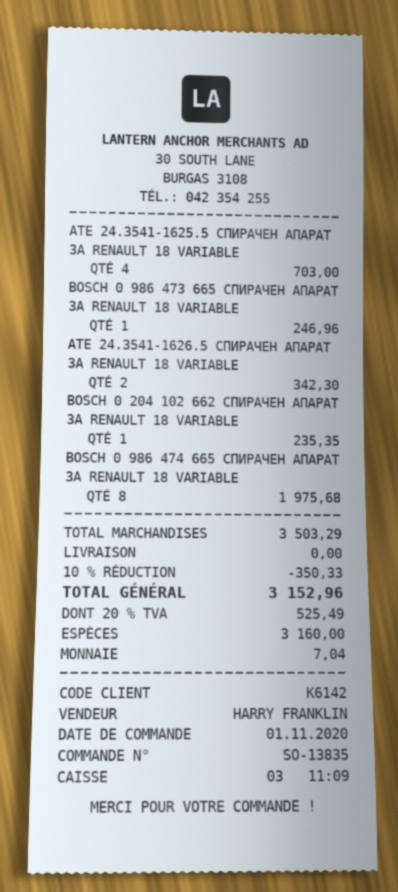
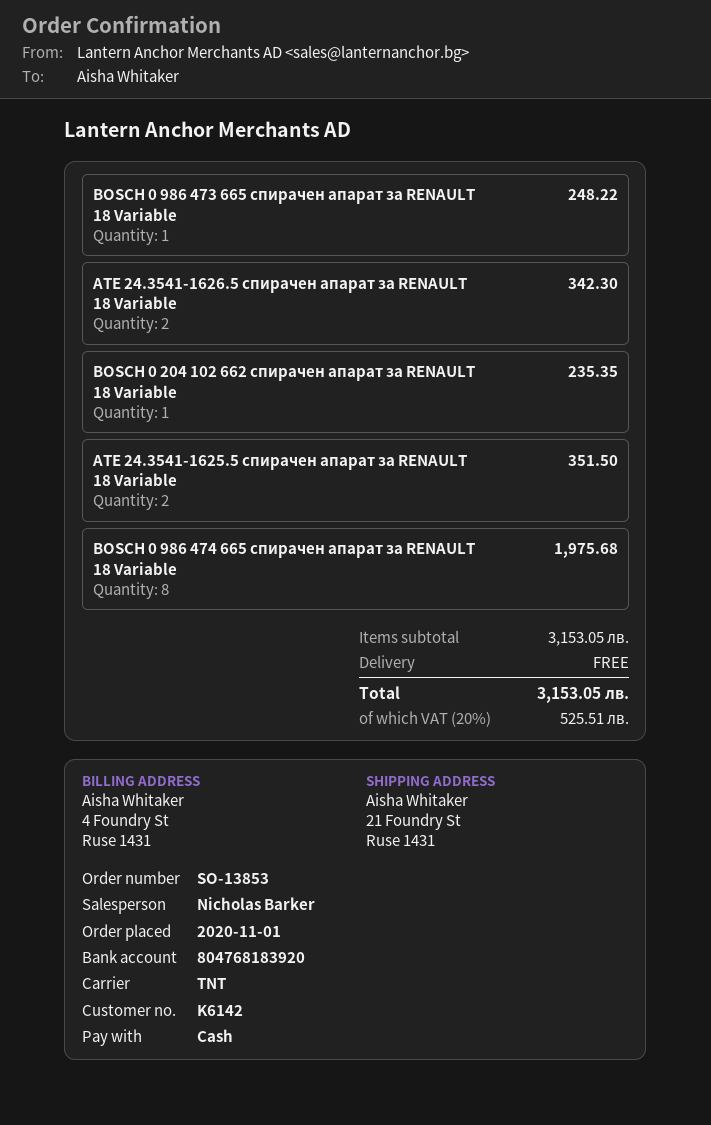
order number: SO-13835 -> SO-13853
sales rep: HARRY FRANKLIN -> Nicholas Barker
ATE 24.3541-1625.5 СПИРАЧЕН АПАРАТ ЗА RENAULT 18 VARIABLE: 4 for 703.00 -> 2 for 351.50
BOSCH 0 986 473 665 СПИРАЧЕН АПАРАТ ЗА RENAULT 18 VARIABLE: 1 for 246.96 -> 1 for 248.22
subtotal: 3503.29 -> 3153.05
discount: 10% = 350.33 -> none
tax: 20% = 525.49 -> 20% = 525.51
total: 3152.96 -> 3153.05

